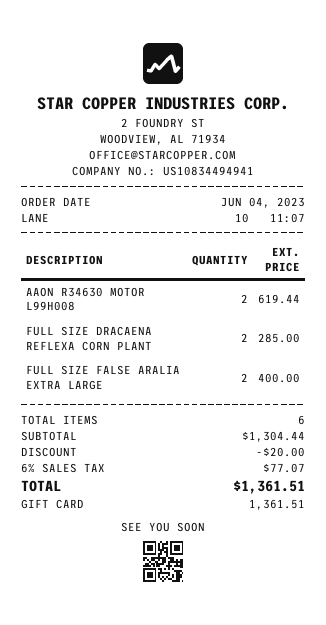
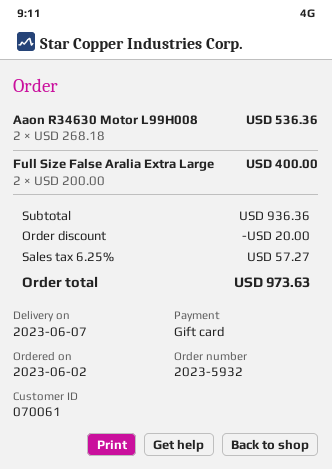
order date: 2023-06-04 -> 2023-06-02
AAON R34630 MOTOR L99H008: 2 for 619.44 -> 2 for 536.36
FULL SIZE DRACAENA REFLEXA CORN PLANT: 2 for 285.00 -> none
subtotal: 1304.44 -> 936.36
tax: 6% = 77.07 -> 6.25% = 57.27
total: 1361.51 -> 973.63

